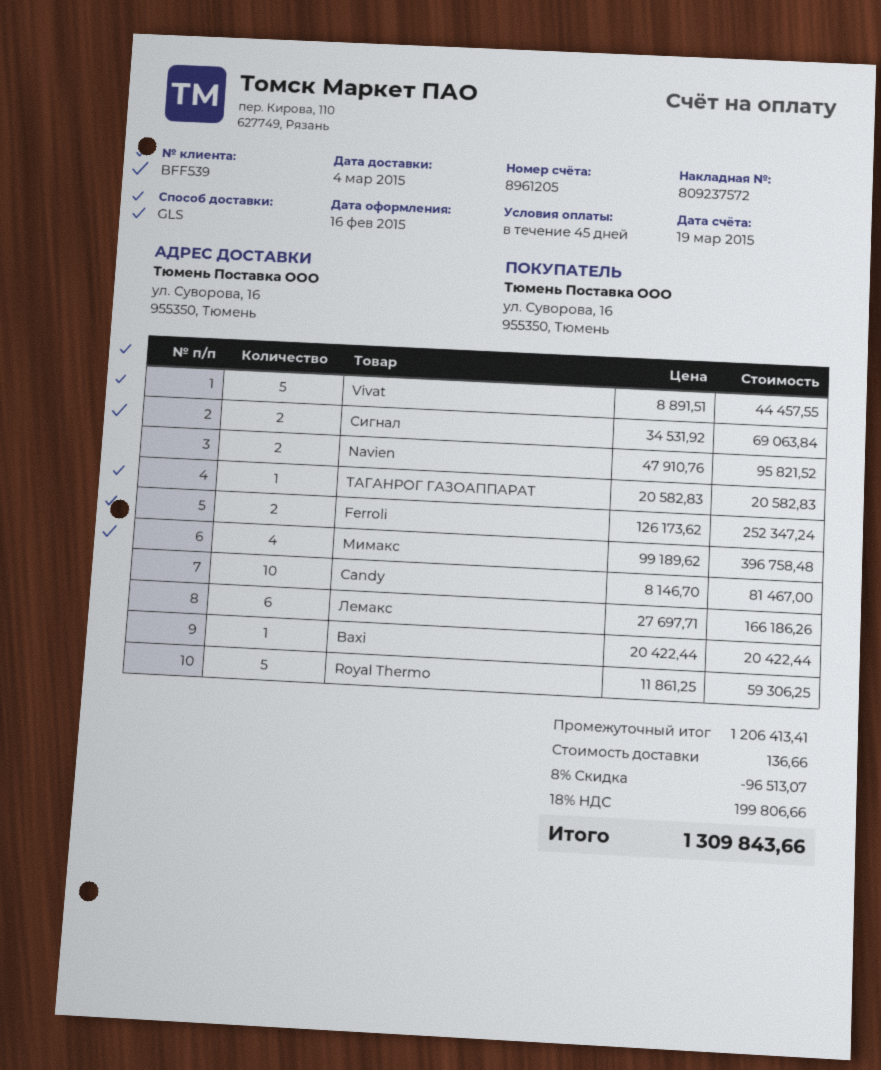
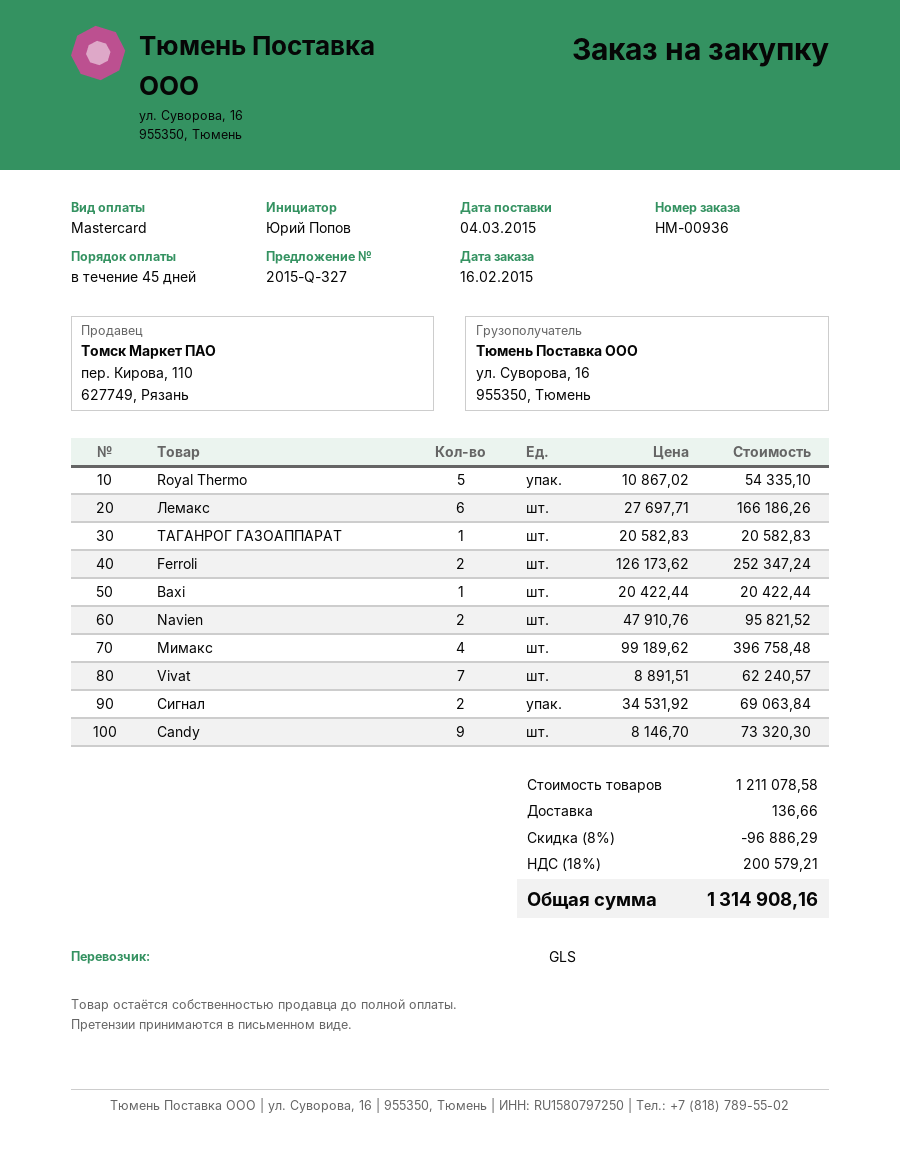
Vivat: 5 x 8891.51 = 44457.55 -> 7 x 8891.51 = 62240.57
Candy: 10 x 8146.70 = 81467.00 -> 9 x 8146.70 = 73320.30
Royal Thermo: 5 x 11861.25 = 59306.25 -> 5 x 10867.02 = 54335.10
subtotal: 1206413.41 -> 1211078.58
discount: 8% = 96513.07 -> 8% = 96886.29
tax: 18% = 199806.66 -> 18% = 200579.21
total: 1309843.66 -> 1314908.16

